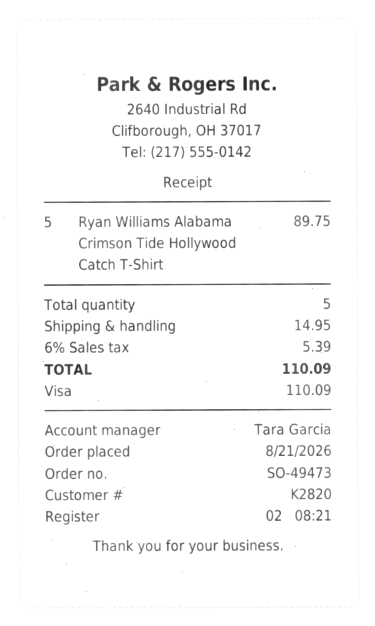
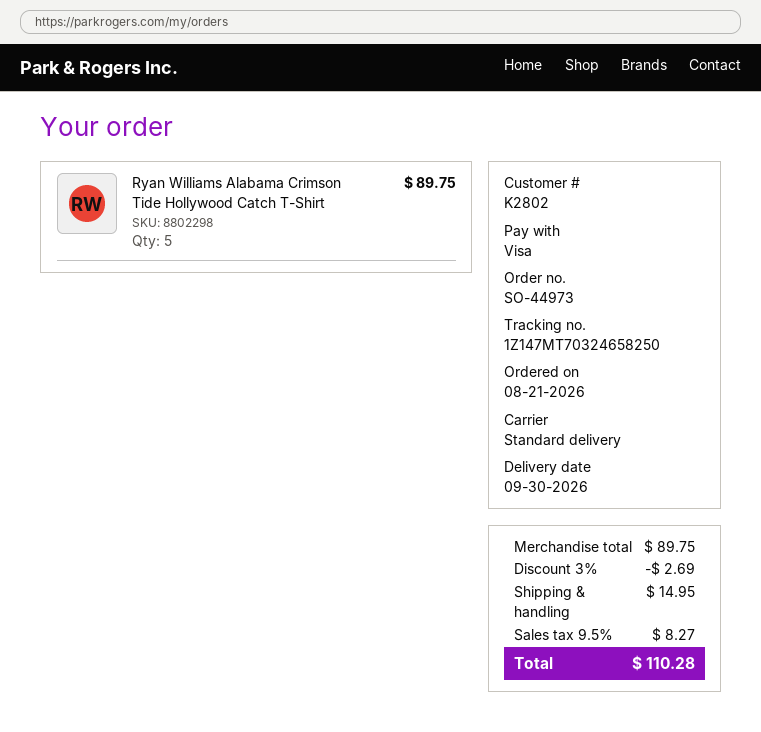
order number: SO-49473 -> SO-44973
customer number: K2820 -> K2802
discount: none -> 3% = 2.69
tax: 6% = 5.39 -> 9.5% = 8.27
total: 110.09 -> 110.28

